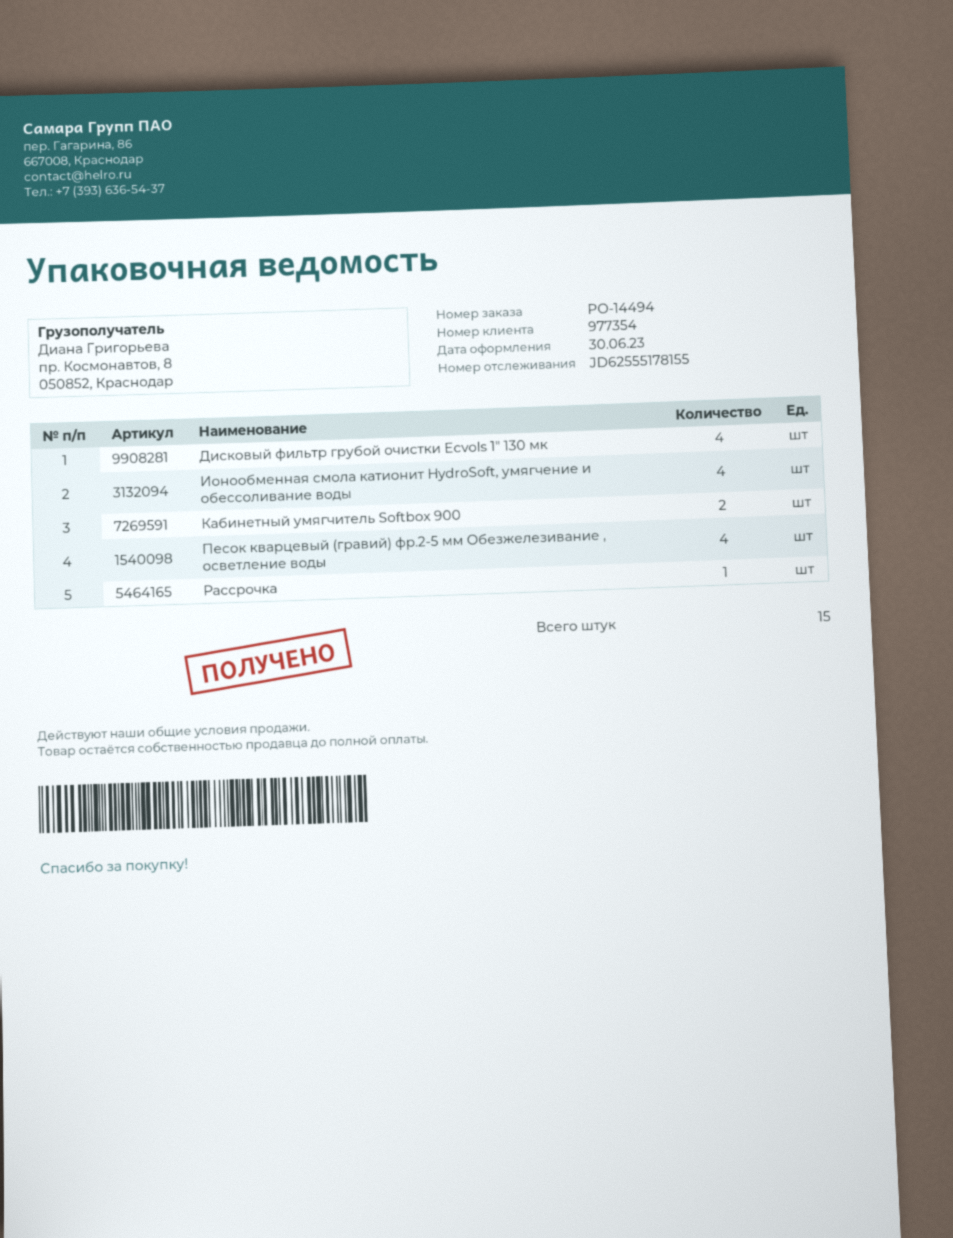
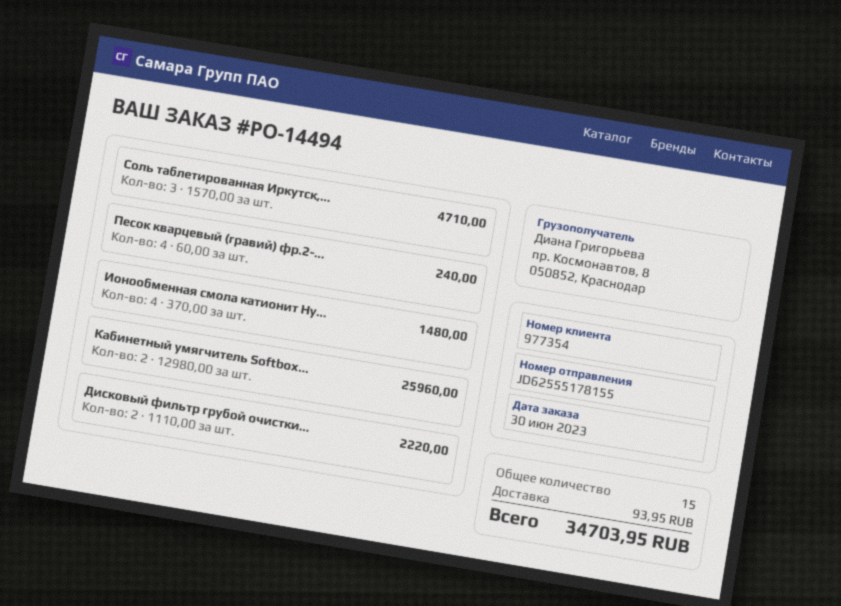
Дисковый фильтр грубой очистки Ecvols 1" 130 мк: 4 -> 2
Рассрочка: 1 -> none
Соль таблетированная Иркутск,...: none -> 3

